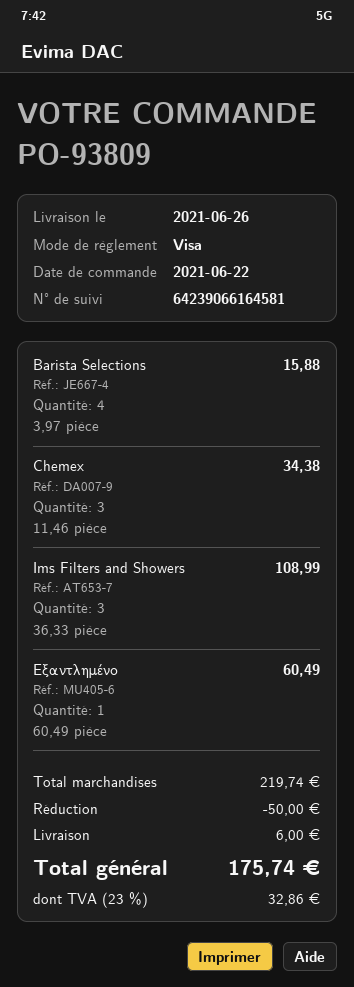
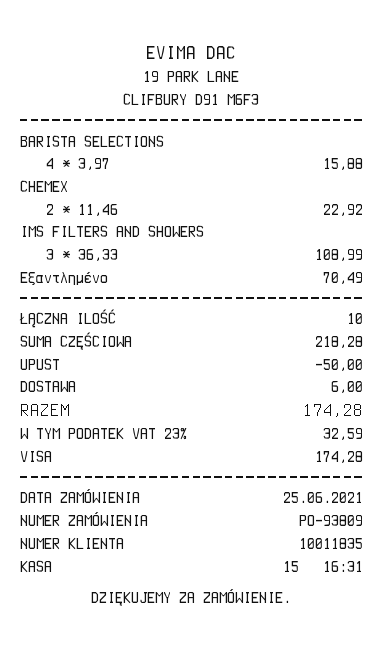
order date: 2021-06-22 -> 2021-06-25
Chemex: 3 x 11.46 = 34.38 -> 2 x 11.46 = 22.92
Εξαντλημένο: 1 x 60.49 = 60.49 -> 1 x 70.49 = 70.49
subtotal: 219.74 -> 218.28
tax: 23% = 32.86 -> 23% = 32.59
total: 175.74 -> 174.28

